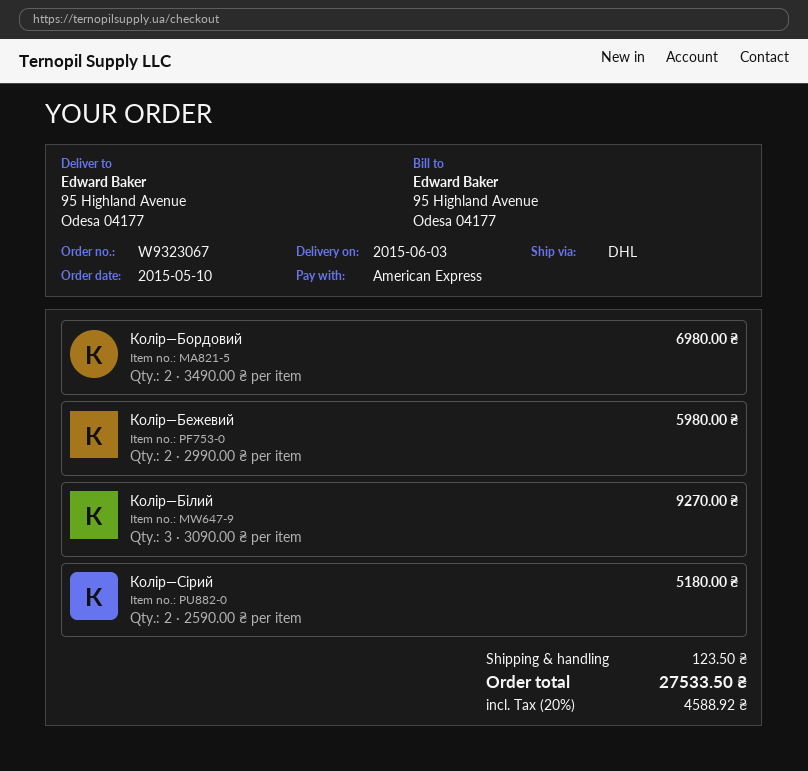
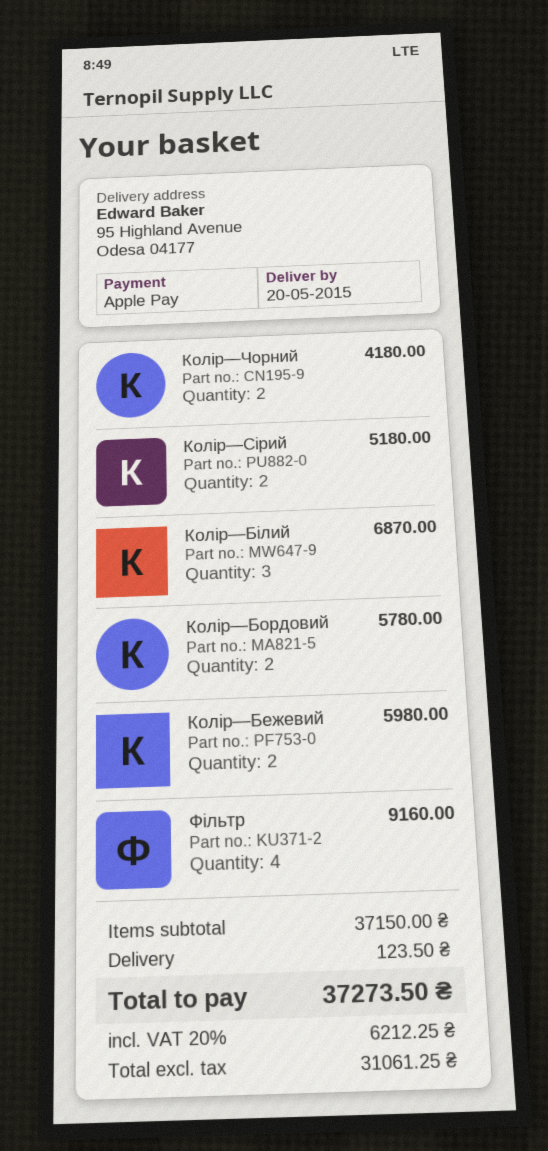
delivery date: 2015-06-03 -> 2015-05-20
payment method: American Express -> Apple Pay
Колір—Бордовий: 2 for 6980.00 -> 2 for 5780.00
Колір—Білий: 3 for 9270.00 -> 3 for 6870.00
Колір—Чорний: none -> 2 for 4180.00
Фільтр: none -> 4 for 9160.00
tax: 20% = 4588.92 -> 20% = 6212.25
total: 27533.50 -> 37273.50

